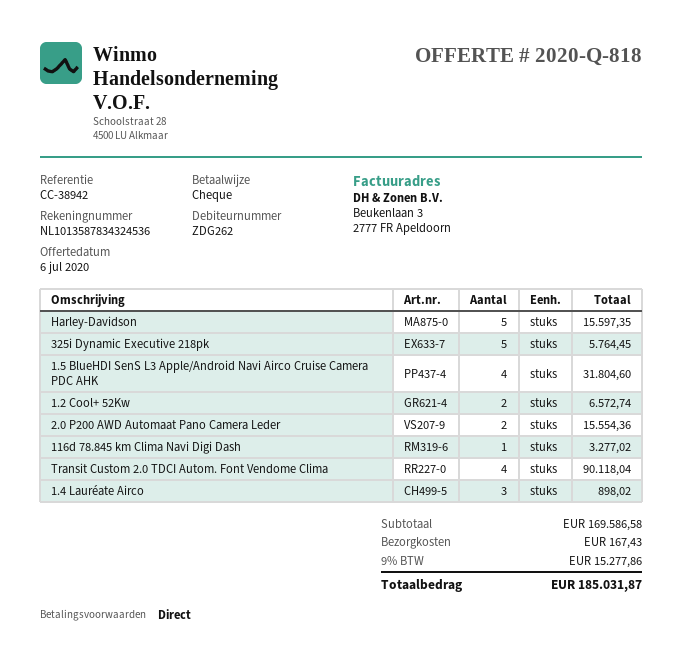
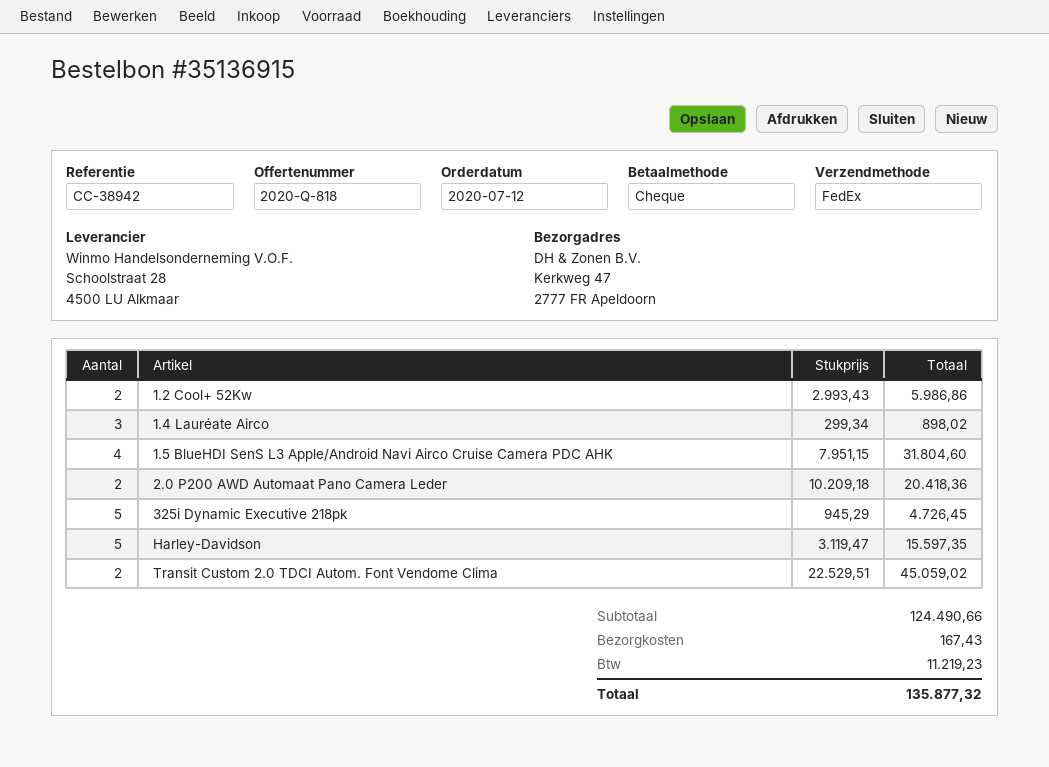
325i Dynamic Executive 218pk: 5 for 5764.45 -> 5 for 4726.45
1.2 Cool+ 52Kw: 2 for 6572.74 -> 2 for 5986.86
2.0 P200 AWD Automaat Pano Camera Leder: 2 for 15554.36 -> 2 for 20418.36
116d 78.845 km Clima Navi Digi Dash: 1 for 3277.02 -> none
Transit Custom 2.0 TDCI Autom. Font Vendome Clima: 4 for 90118.04 -> 2 for 45059.02
subtotal: 169586.58 -> 124490.66
tax: 15277.86 -> 11219.23
total: 185031.87 -> 135877.32

